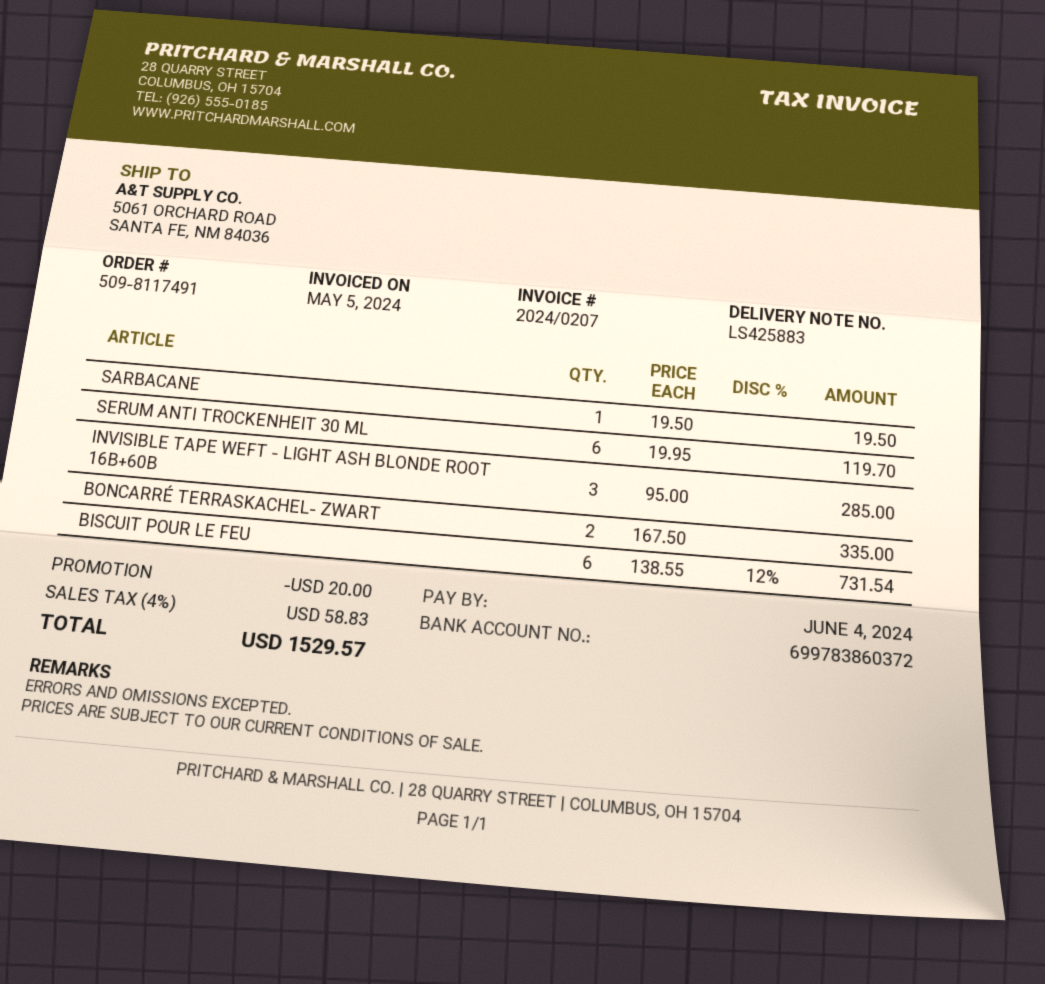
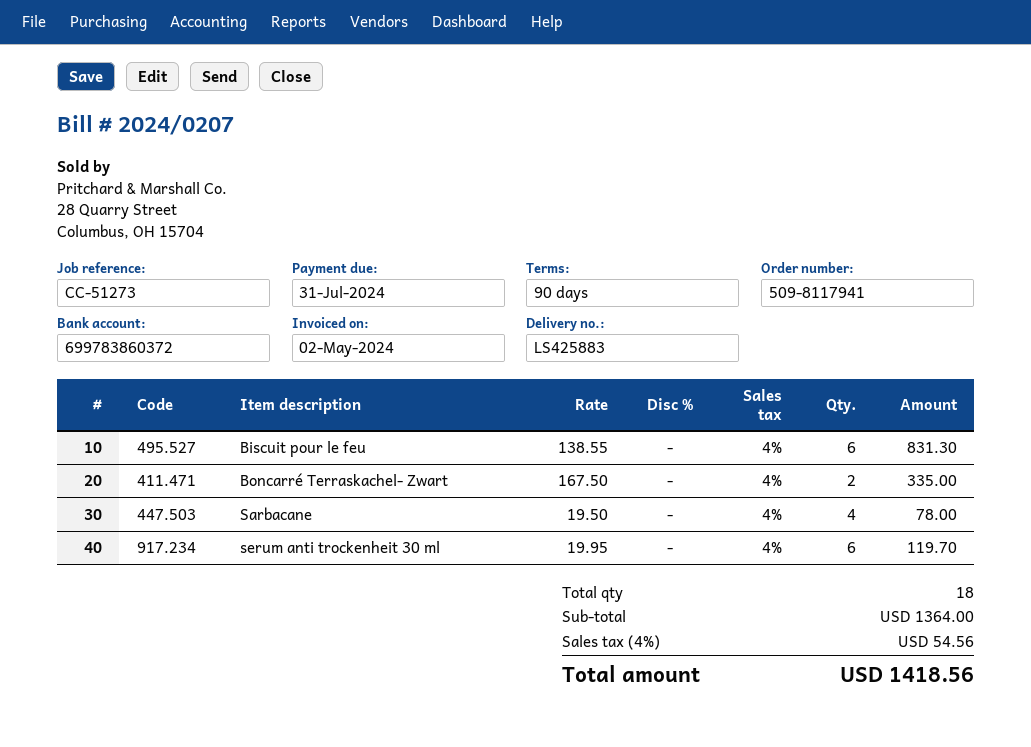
order number: 509-8117491 -> 509-8117941
invoice date: 2024-05-05 -> 2024-05-02
due date: 2024-06-04 -> 2024-07-31
SARBACANE: 1 x 19.50 = 19.50 -> 4 x 19.50 = 78.00
INVISIBLE TAPE WEFT - LIGHT ASH BLONDE ROOT 16B+60B: 3 x 95.00 = 285.00 -> none
BISCUIT POUR LE FEU: 6 x 138.55 - 12% = 731.54 -> 6 x 138.55 = 831.30
discount: 20.00 -> none
tax: 4% = 58.83 -> 4% = 54.56
total: 1529.57 -> 1418.56

